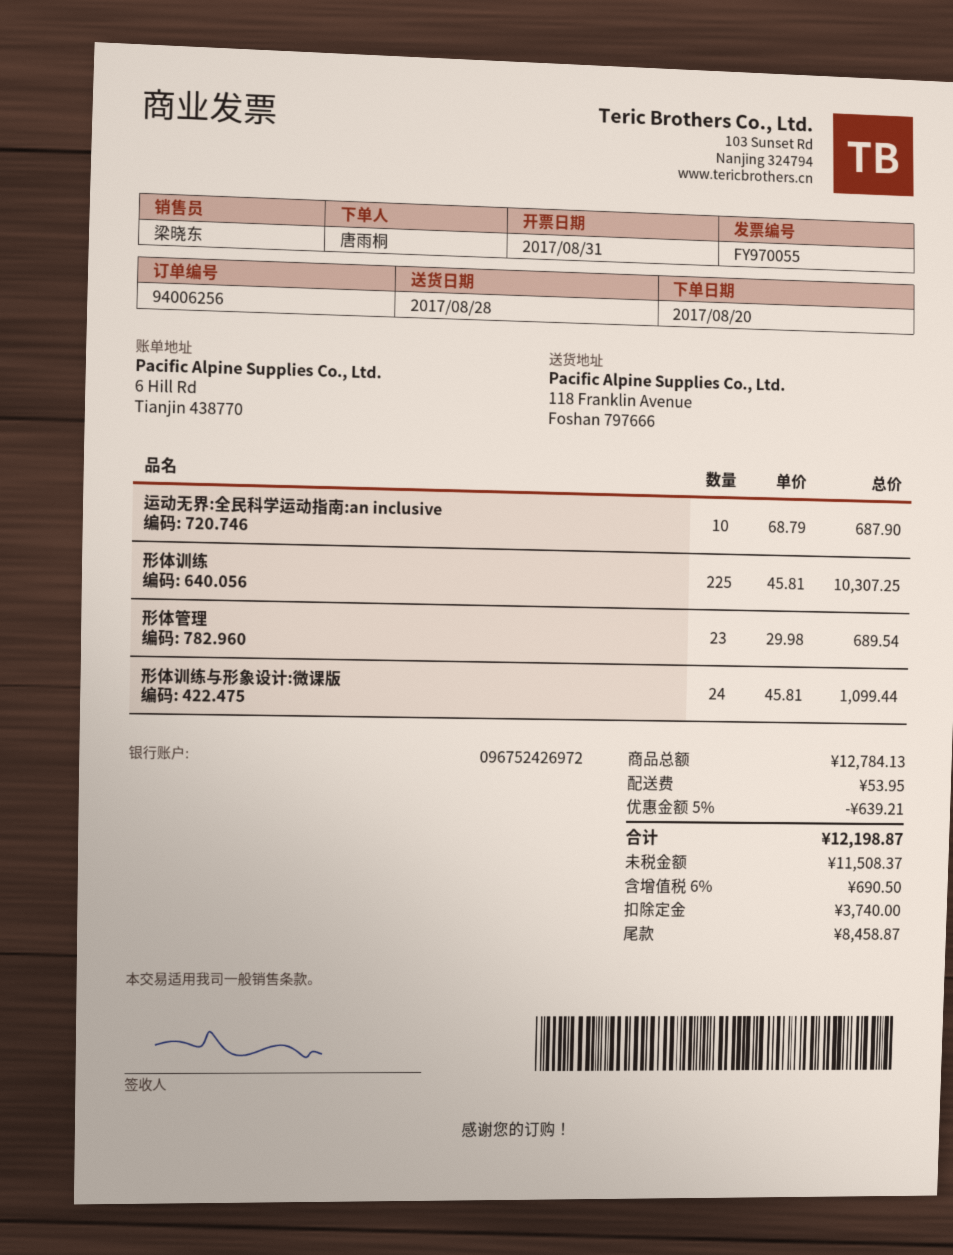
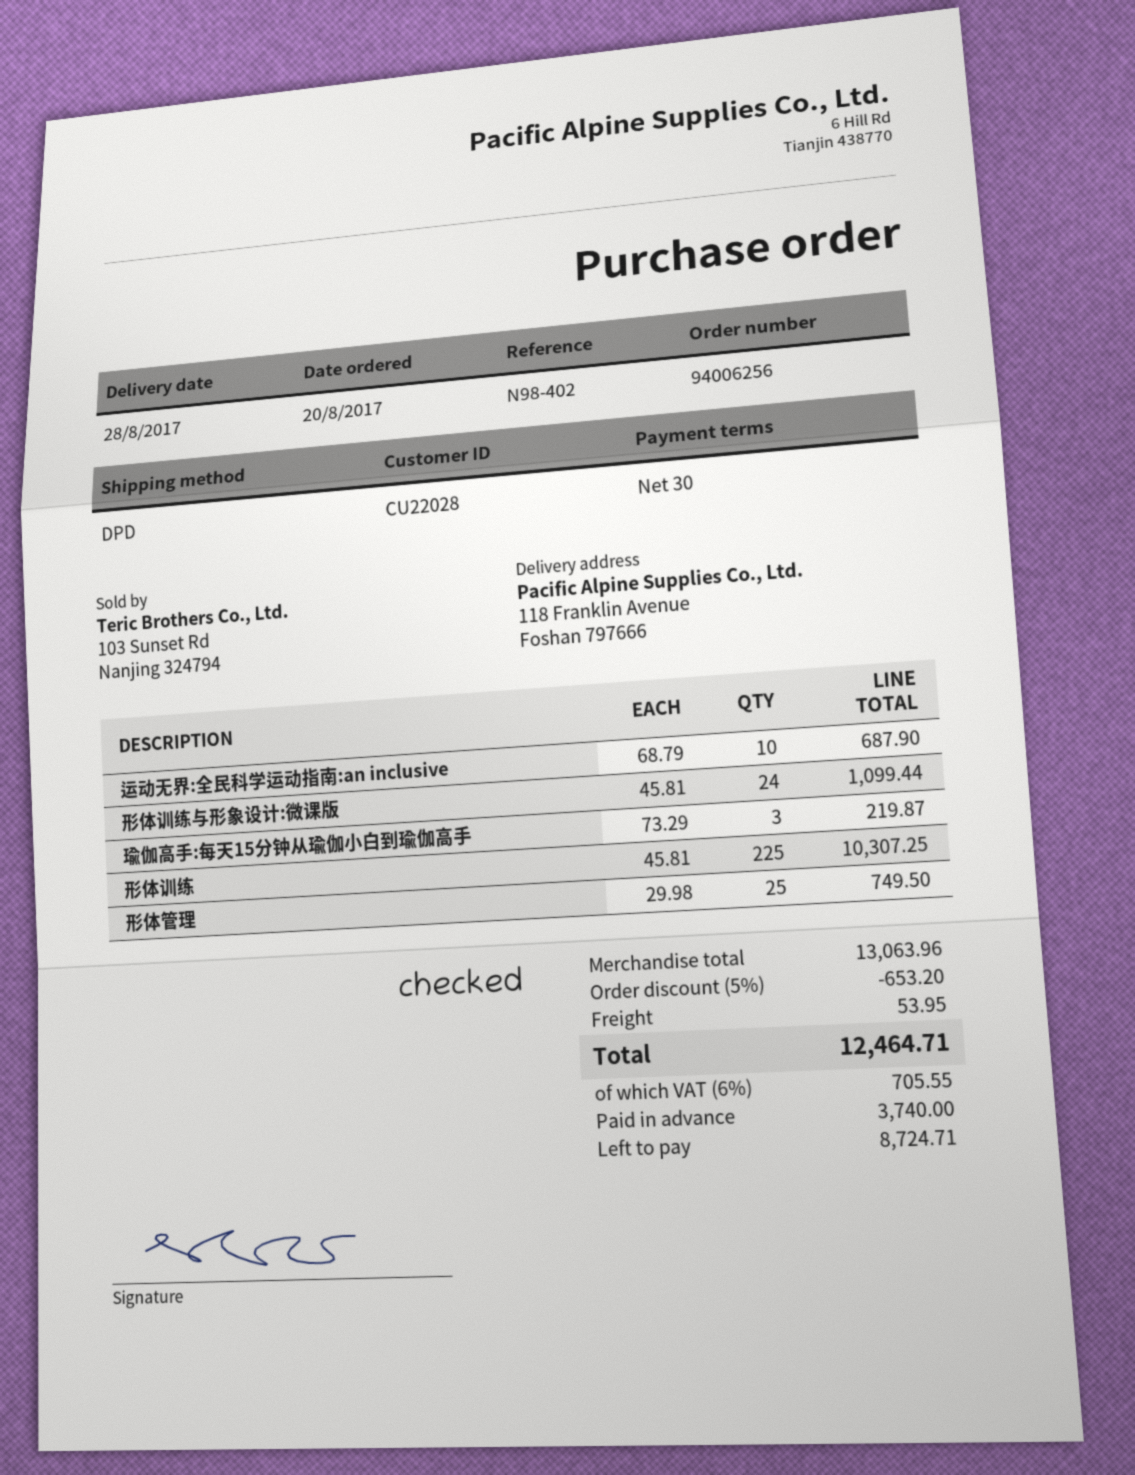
形体管理: 23 x 29.98 = 689.54 -> 25 x 29.98 = 749.50
瑜伽高手:每天15分钟从瑜伽小白到瑜伽高手: none -> 3 x 73.29 = 219.87
subtotal: 12784.13 -> 13063.96
discount: 5% = 639.21 -> 5% = 653.20
tax: 6% = 690.50 -> 6% = 705.55
total: 12198.87 -> 12464.71
balance: 8458.87 -> 8724.71

